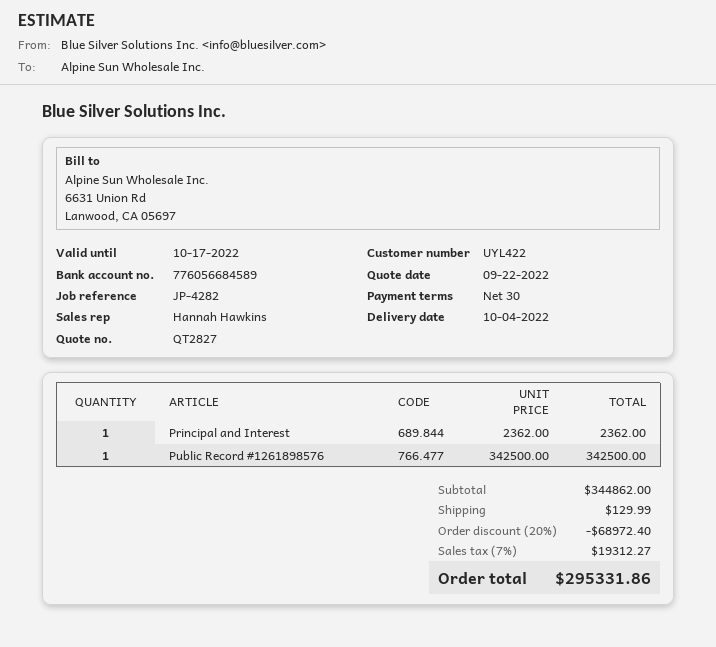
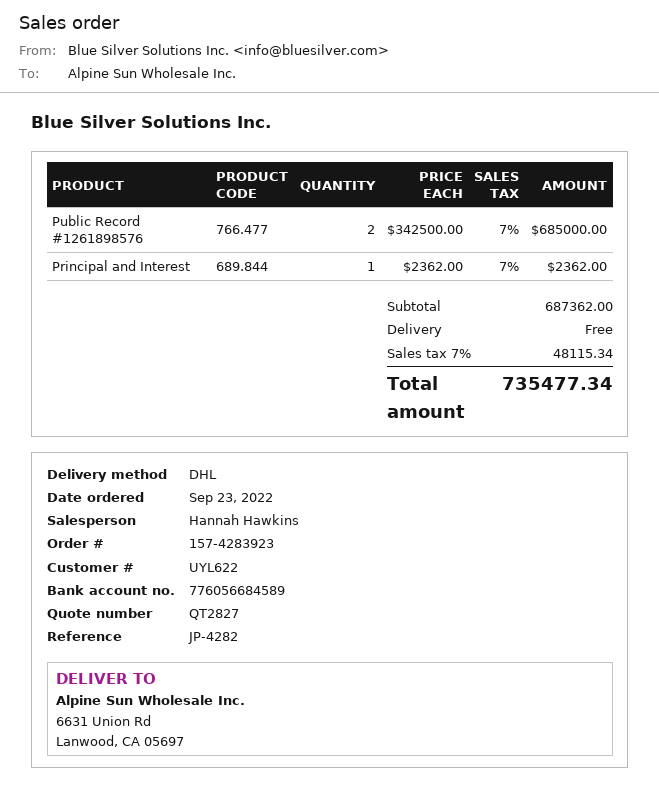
customer number: UYL422 -> UYL622
Public Record #1261898576: 1 x 342500.00 = 342500.00 -> 2 x 342500.00 = 685000.00
subtotal: 344862.00 -> 687362.00
discount: 20% = 68972.40 -> none
shipping: 129.99 -> 0.00
tax: 7% = 19312.27 -> 7% = 48115.34
total: 295331.86 -> 735477.34

